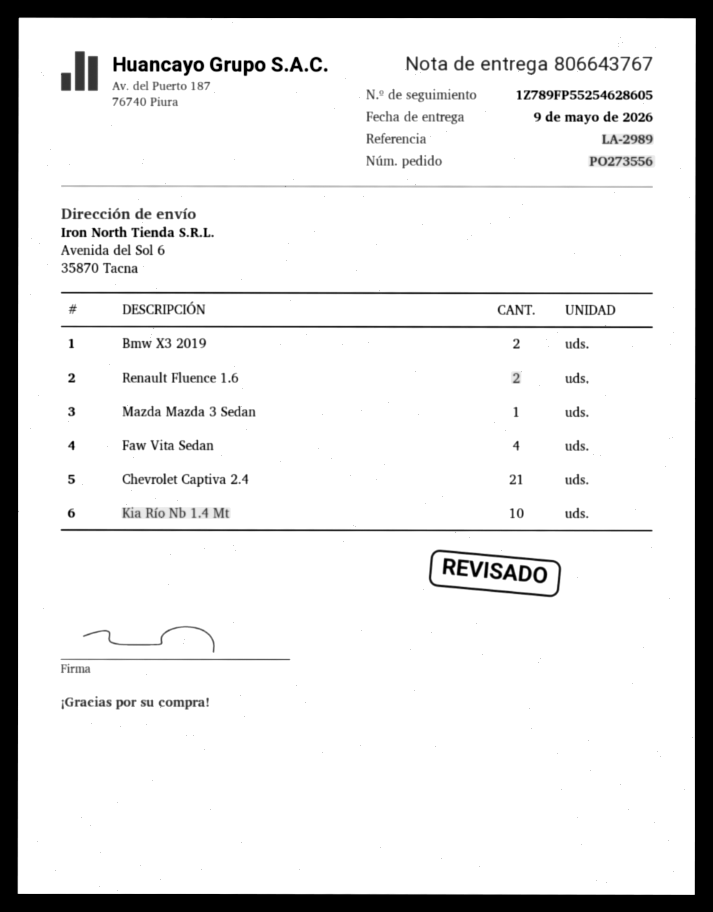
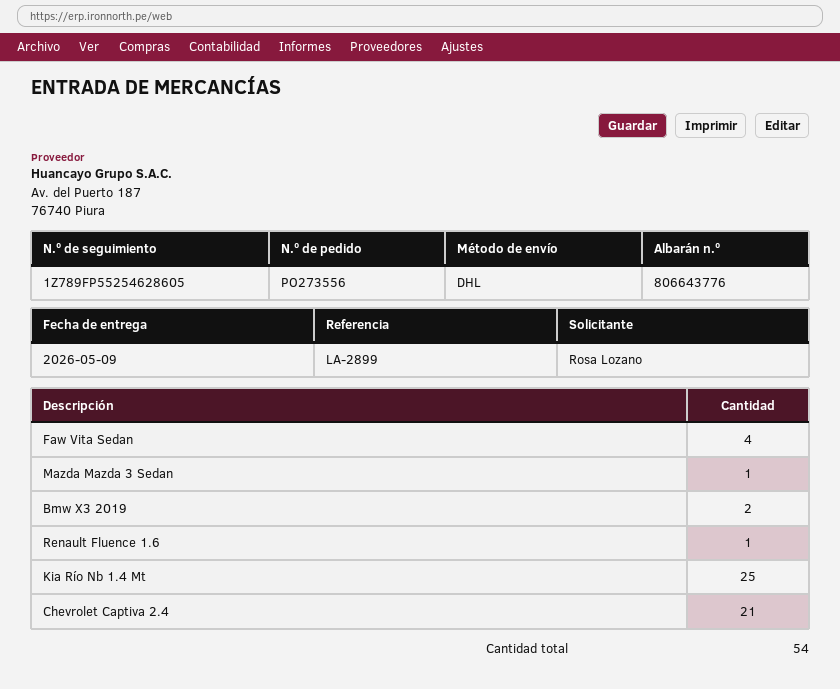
delivery note number: 806643767 -> 806643776
reference: LA-2989 -> LA-2899
Renault Fluence 1.6: 2 -> 1
Kia Río Nb 1.4 Mt: 10 -> 25

